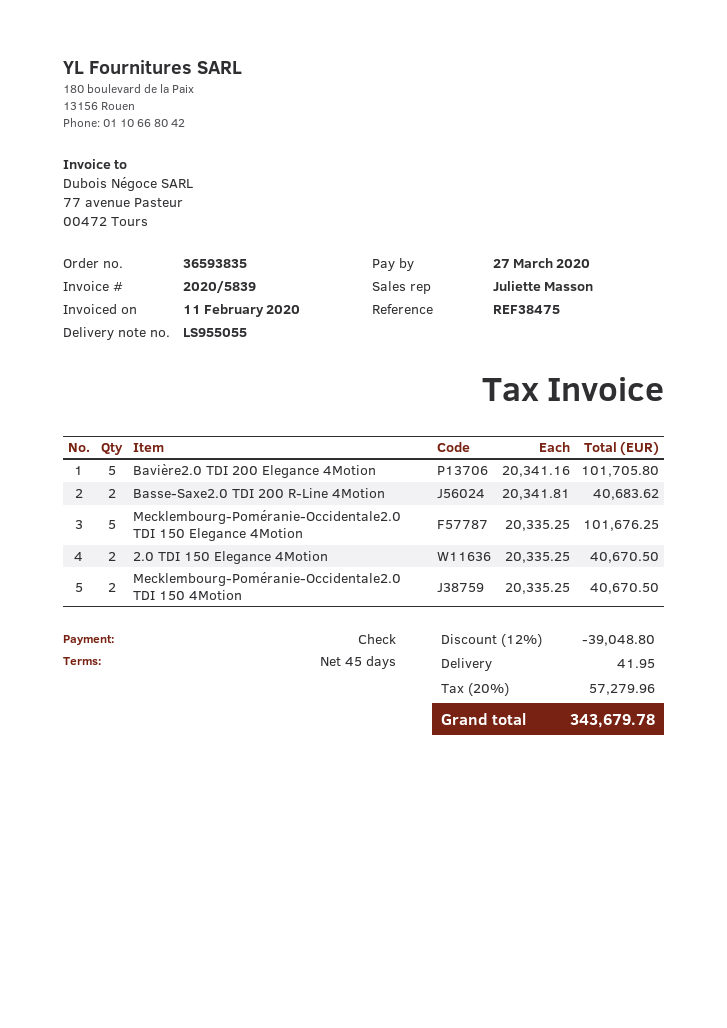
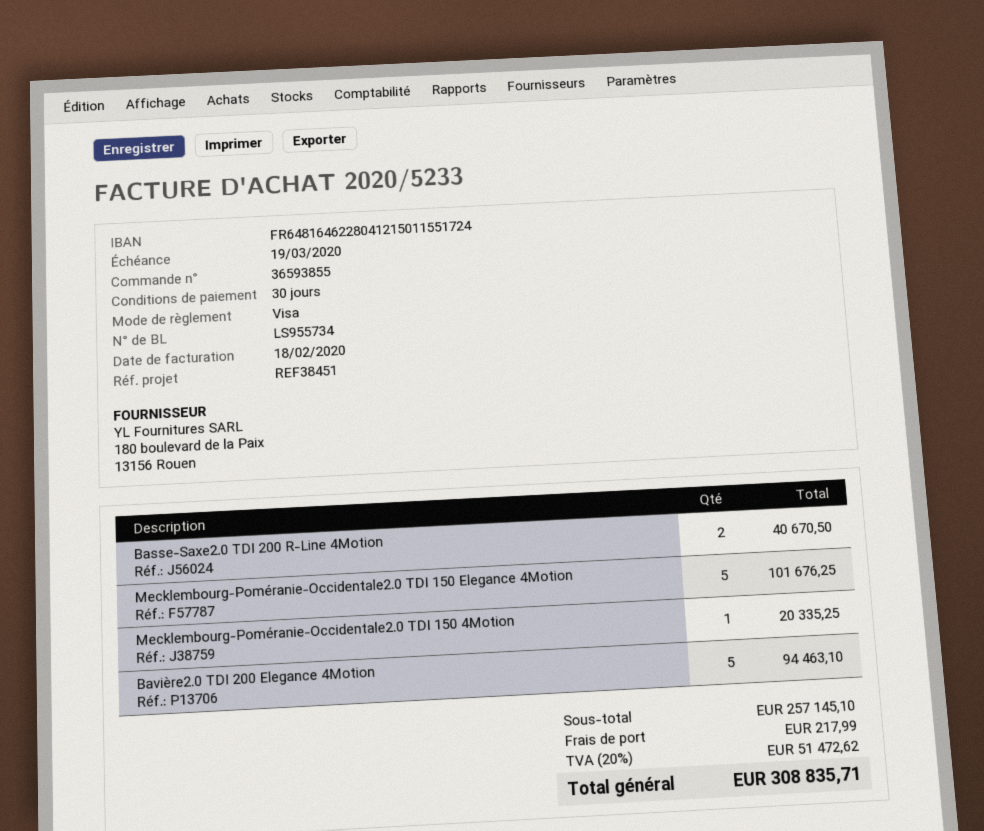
order number: 36593835 -> 36593855
delivery note number: LS955055 -> LS955734
invoice number: 2020/5839 -> 2020/5233
invoice date: 2020-02-11 -> 2020-02-18
payment terms: 45 days -> 30 days
due date: 2020-03-27 -> 2020-03-19
reference: REF38475 -> REF38451
payment method: cheque -> Visa
Bavière2.0 TDI 200 Elegance 4Motion: 5 for 101705.80 -> 5 for 94463.10
Basse-Saxe2.0 TDI 200 R-Line 4Motion: 2 for 40683.62 -> 2 for 40670.50
2.0 TDI 150 Elegance 4Motion: 2 for 40670.50 -> none
Mecklembourg-Poméranie-Occidentale2.0 TDI 150 4Motion: 2 for 40670.50 -> 1 for 20335.25
discount: 12% = 39048.80 -> none
shipping: 41.95 -> 217.99
tax: 20% = 57279.96 -> 20% = 51472.62
total: 343679.78 -> 308835.71

